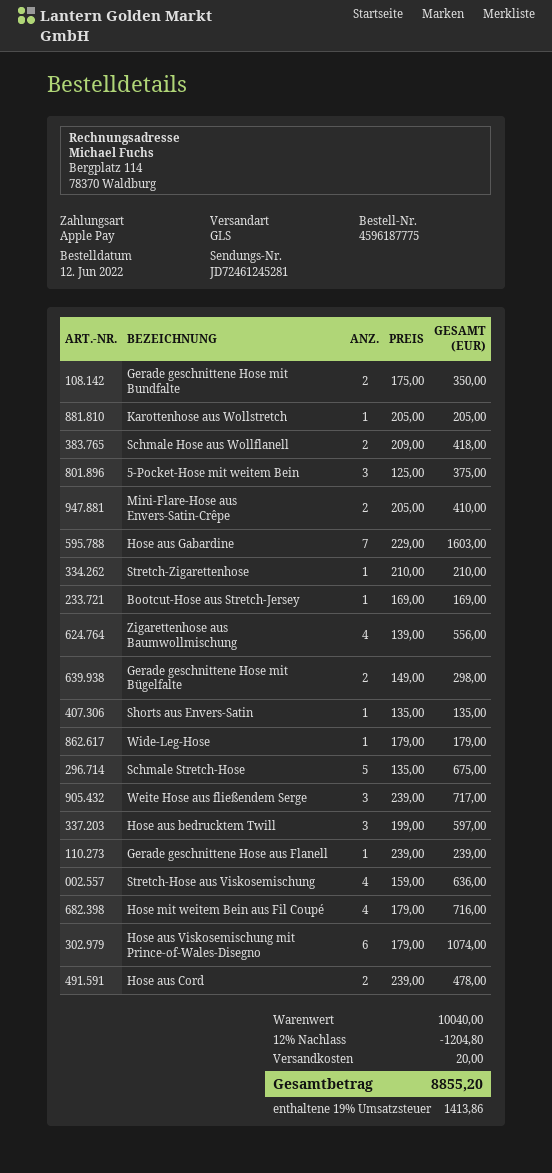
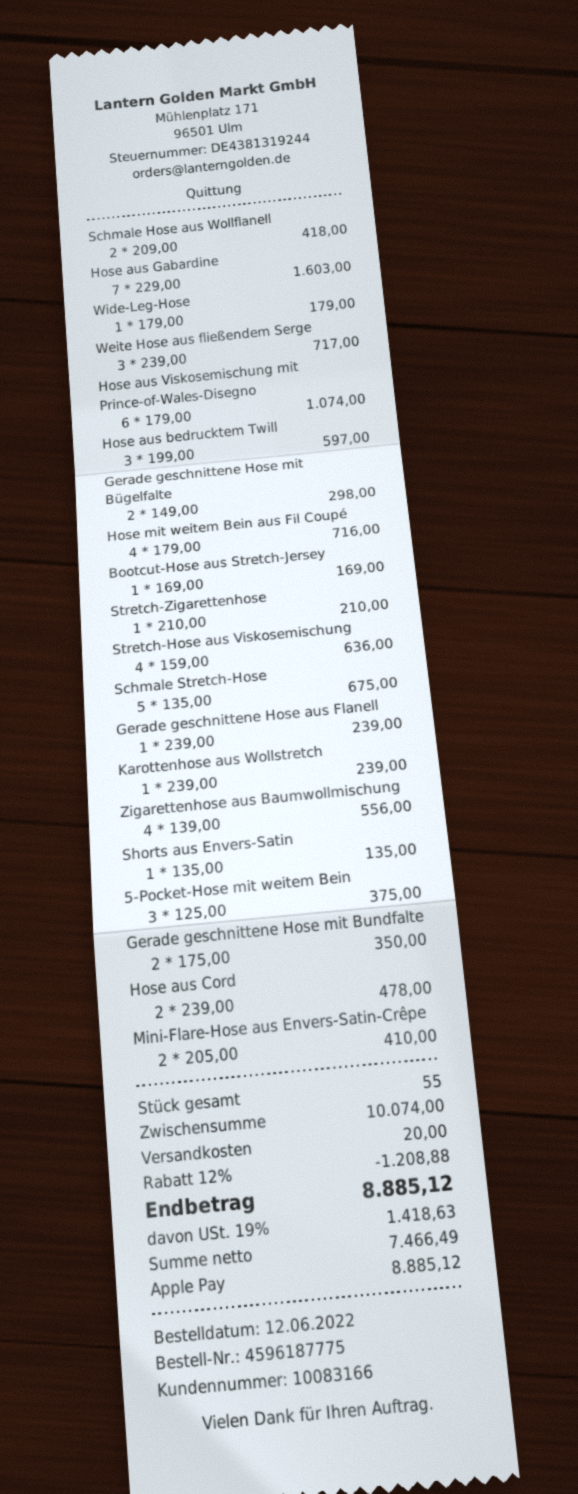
Karottenhose aus Wollstretch: 1 x 205.00 = 205.00 -> 1 x 239.00 = 239.00
subtotal: 10040.00 -> 10074.00
discount: 12% = 1204.80 -> 12% = 1208.88
tax: 19% = 1413.86 -> 19% = 1418.63
total: 8855.20 -> 8885.12

